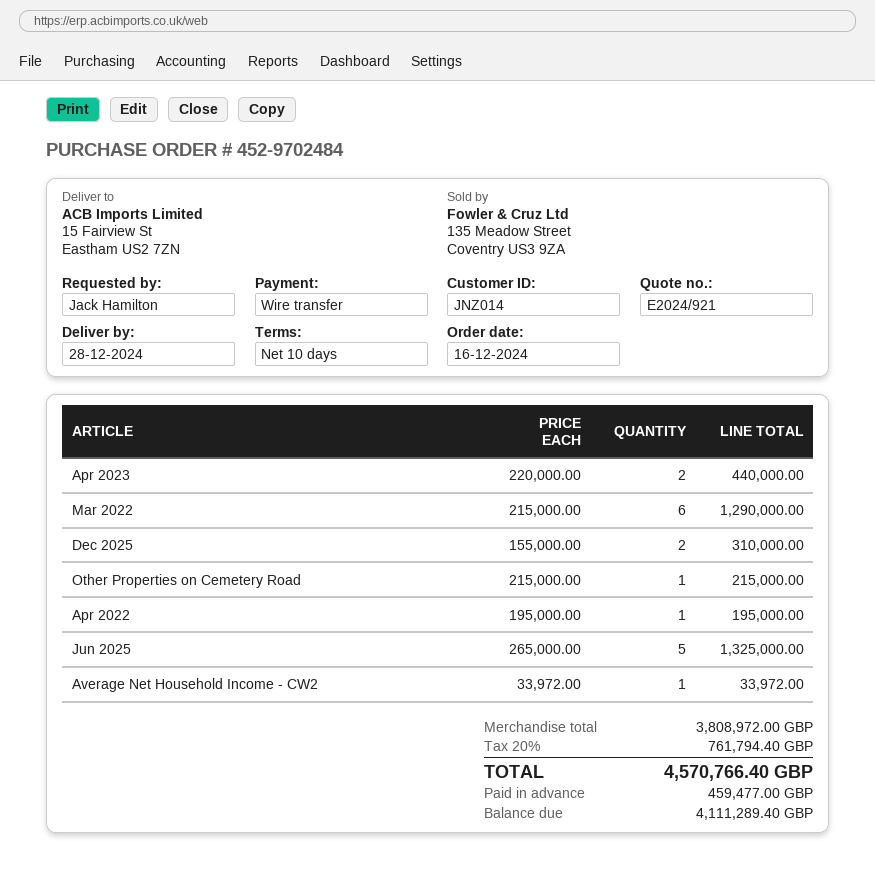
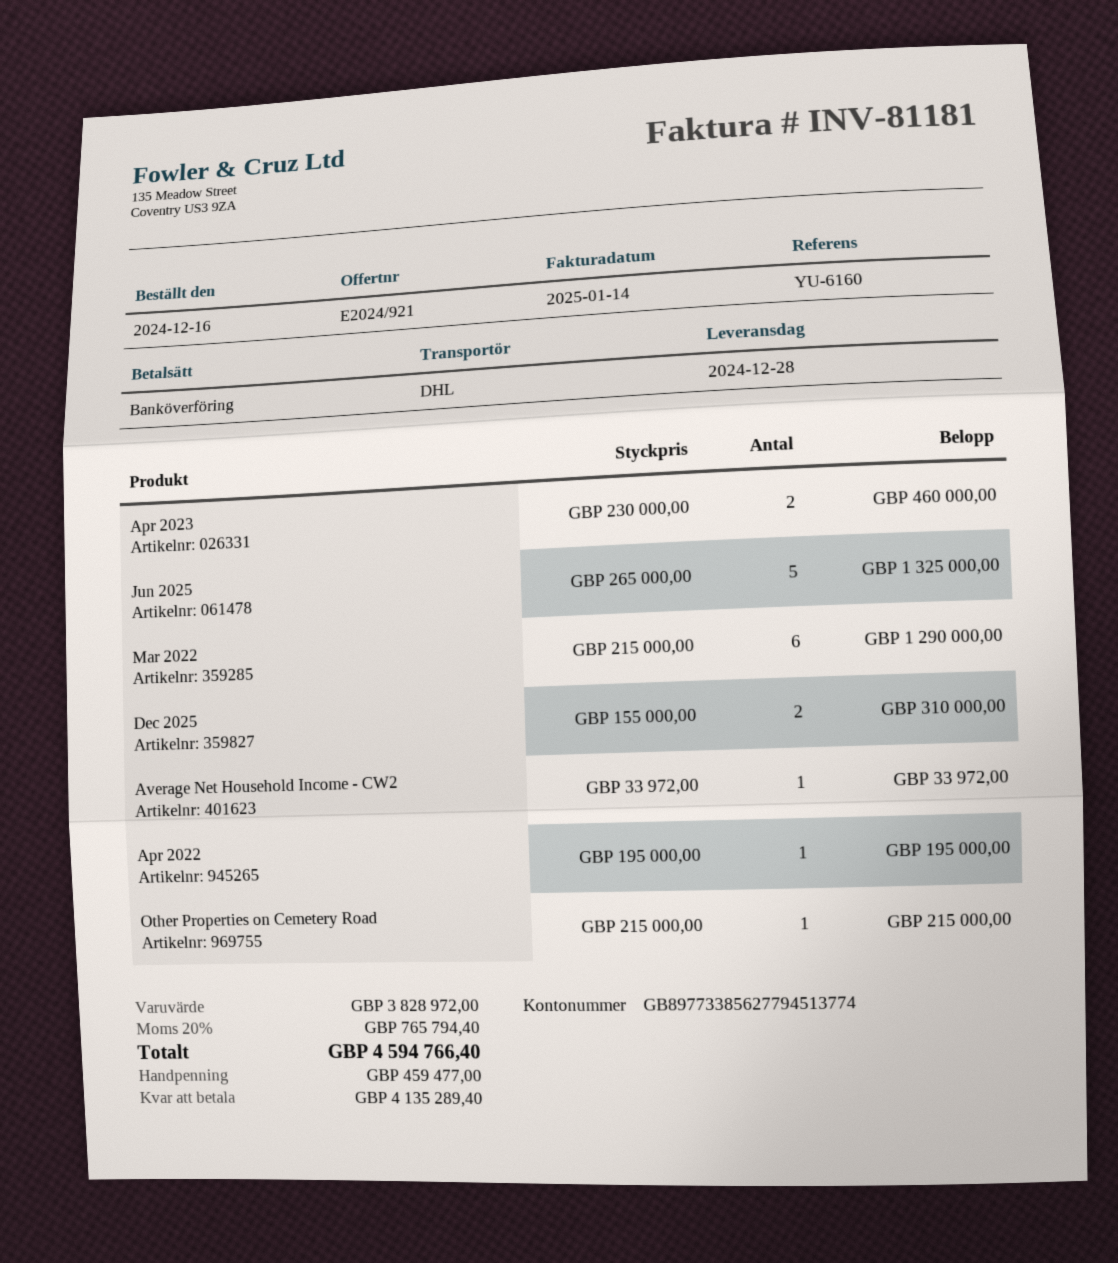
Apr 2023: 2 x 220000.00 = 440000.00 -> 2 x 230000.00 = 460000.00
subtotal: 3808972.00 -> 3828972.00
tax: 20% = 761794.40 -> 20% = 765794.40
total: 4570766.40 -> 4594766.40
balance: 4111289.40 -> 4135289.40

